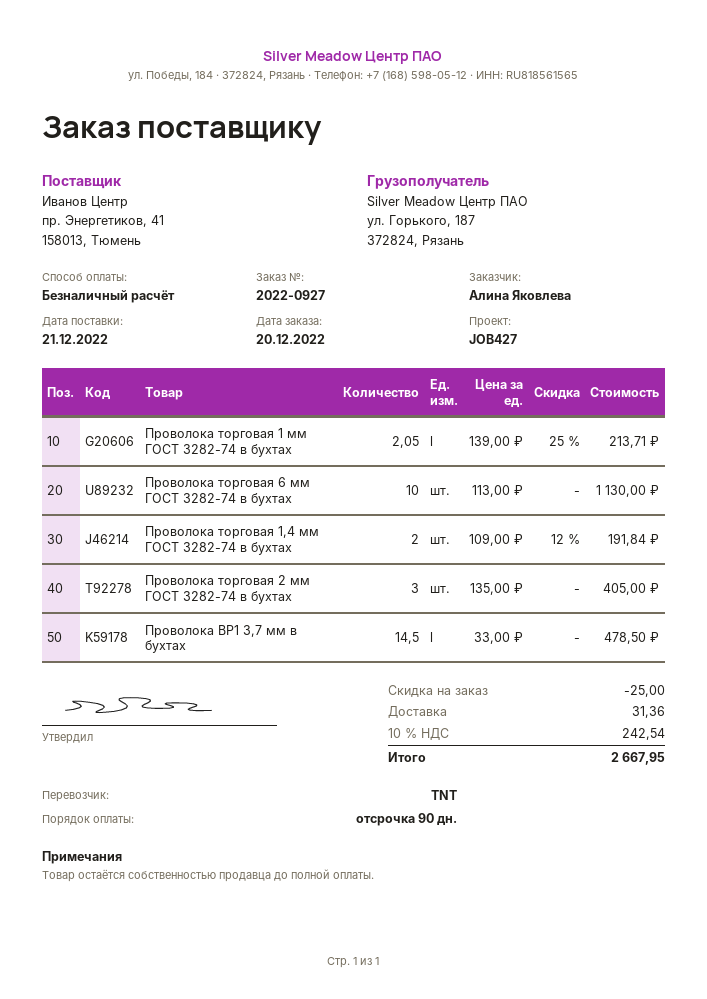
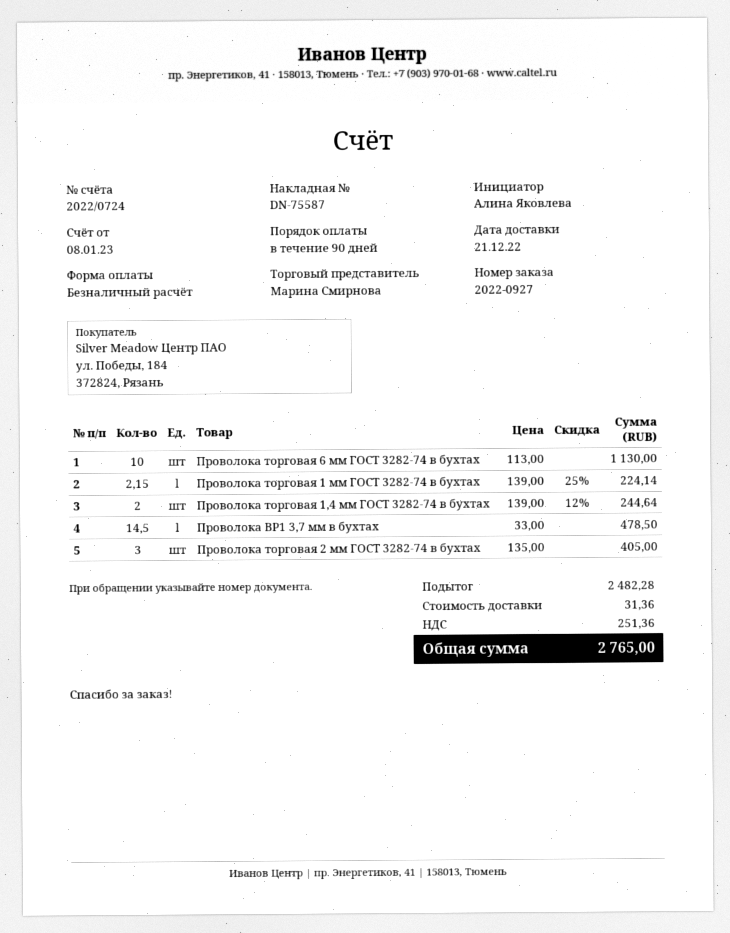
Проволока торговая 1 мм ГОСТ 3282-74 в бухтах: 2.05 x 139.00 - 25% = 213.71 -> 2.15 x 139.00 - 25% = 224.14
Проволока торговая 1,4 мм ГОСТ 3282-74 в бухтах: 2 x 109.00 - 12% = 191.84 -> 2 x 139.00 - 12% = 244.64
discount: 25.00 -> none
tax: 242.54 -> 251.36
total: 2667.95 -> 2765.00

